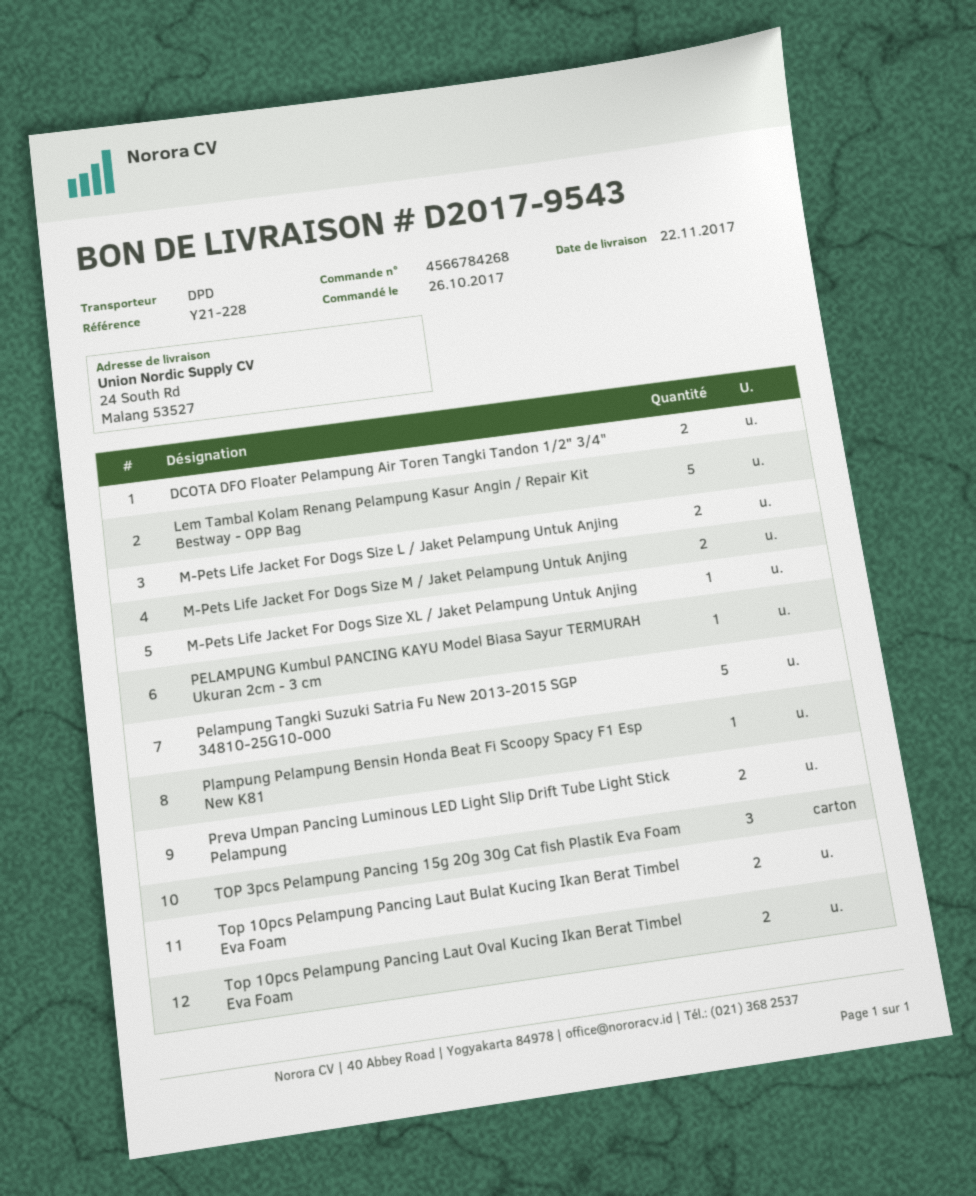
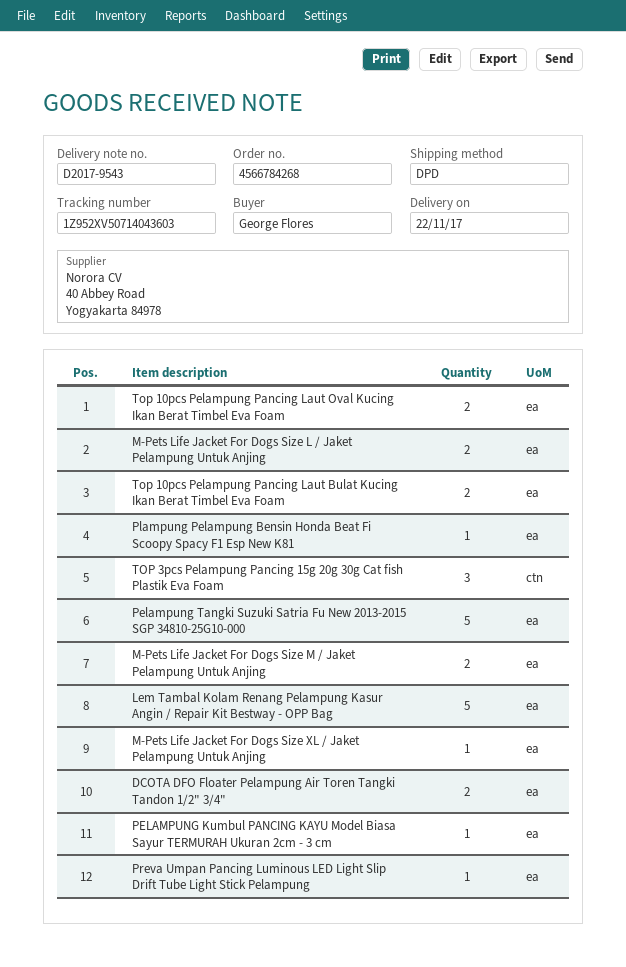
Preva Umpan Pancing Luminous LED Light Slip Drift Tube Light Stick Pelampung: 2 -> 1

